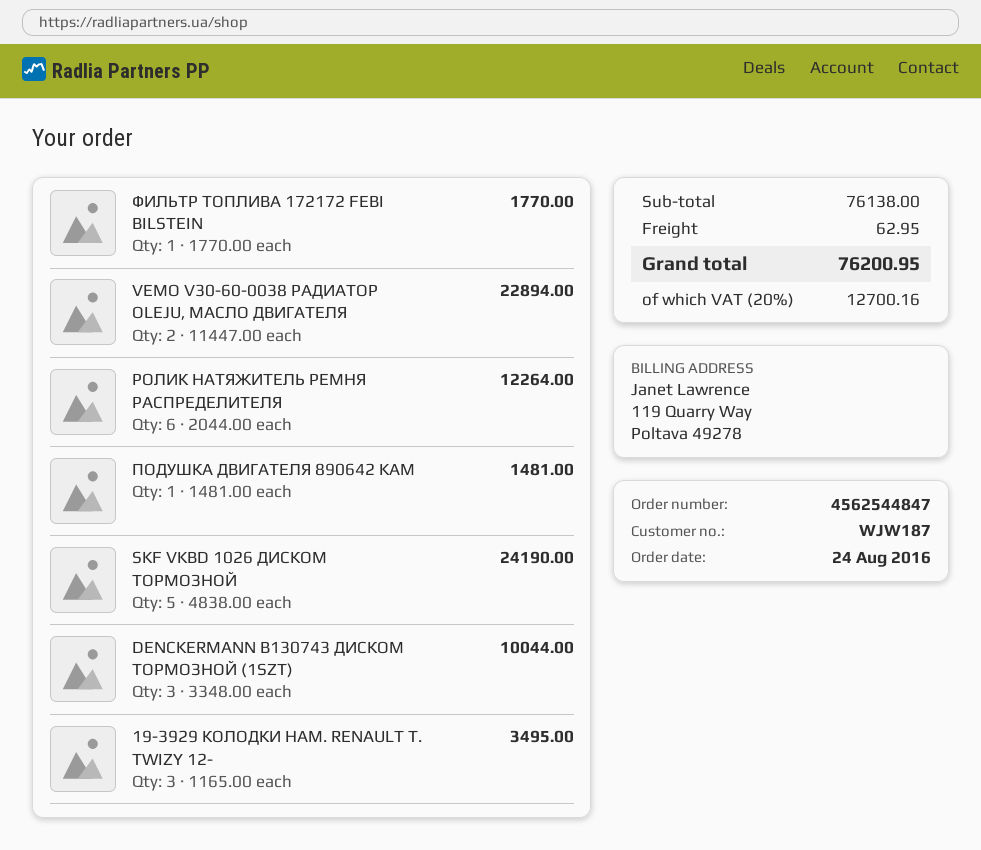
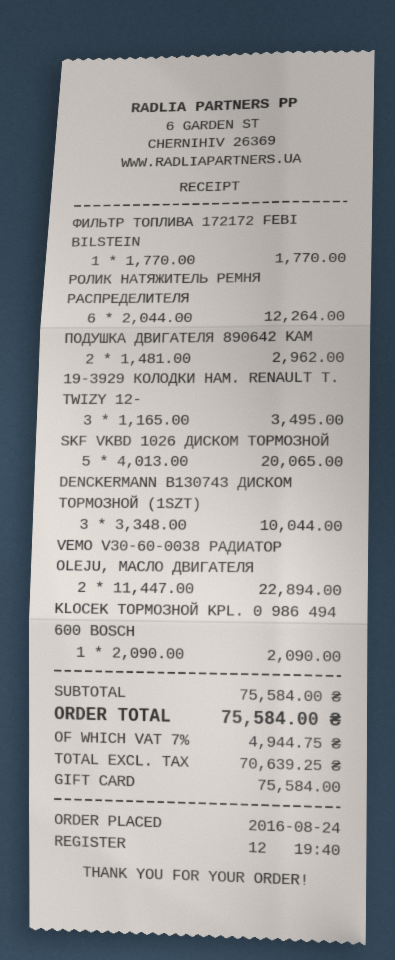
ПОДУШКА ДВИГАТЕЛЯ 890642 KAM: 1 x 1481.00 = 1481.00 -> 2 x 1481.00 = 2962.00
SKF VKBD 1026 ДИСКОМ ТОРМОЗНОЙ: 5 x 4838.00 = 24190.00 -> 5 x 4013.00 = 20065.00
KLOCEK ТОРМОЗНОЙ KPL. 0 986 494 600 BOSCH: none -> 1 x 2090.00 = 2090.00
subtotal: 76138.00 -> 75584.00
shipping: 62.95 -> none
tax: 20% = 12700.16 -> 7% = 4944.75
total: 76200.95 -> 75584.00

